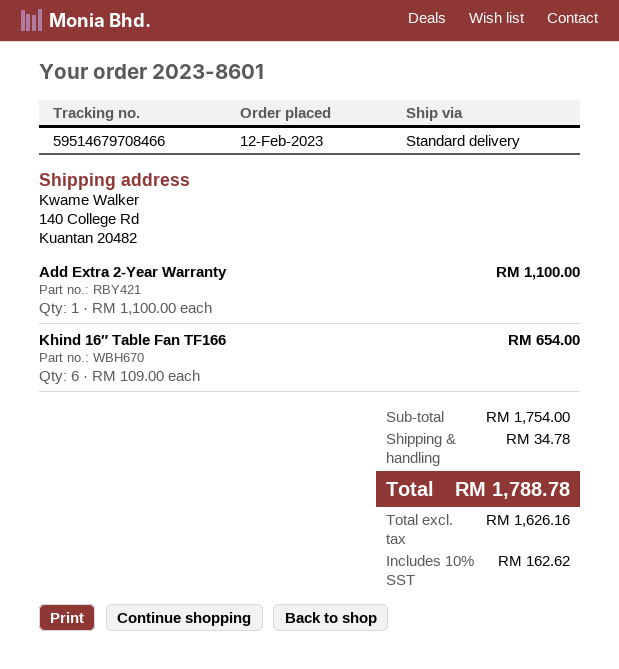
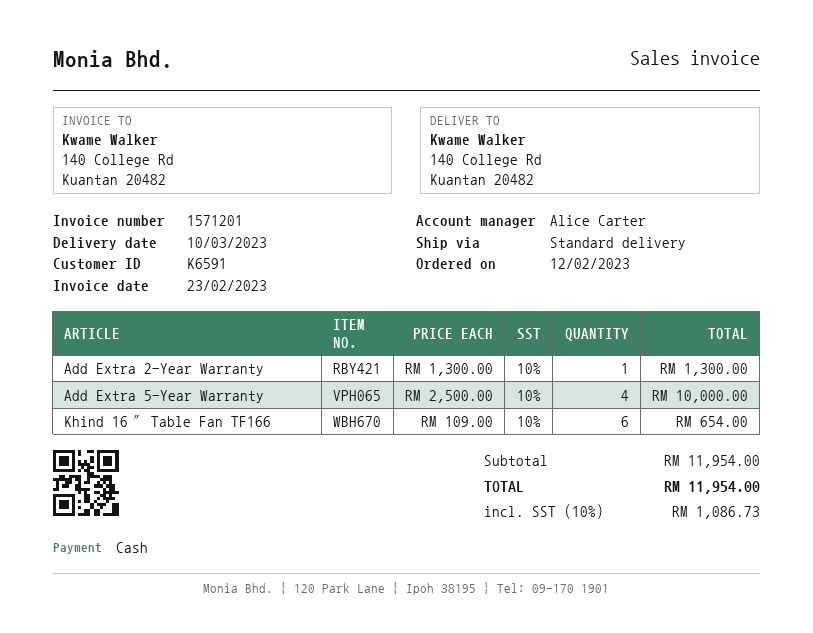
Add Extra 2-Year Warranty: 1 x 1100.00 = 1100.00 -> 1 x 1300.00 = 1300.00
Add Extra 5-Year Warranty: none -> 4 x 2500.00 = 10000.00
subtotal: 1754.00 -> 11954.00
shipping: 34.78 -> none
tax: 10% = 162.62 -> 10% = 1086.73
total: 1788.78 -> 11954.00

